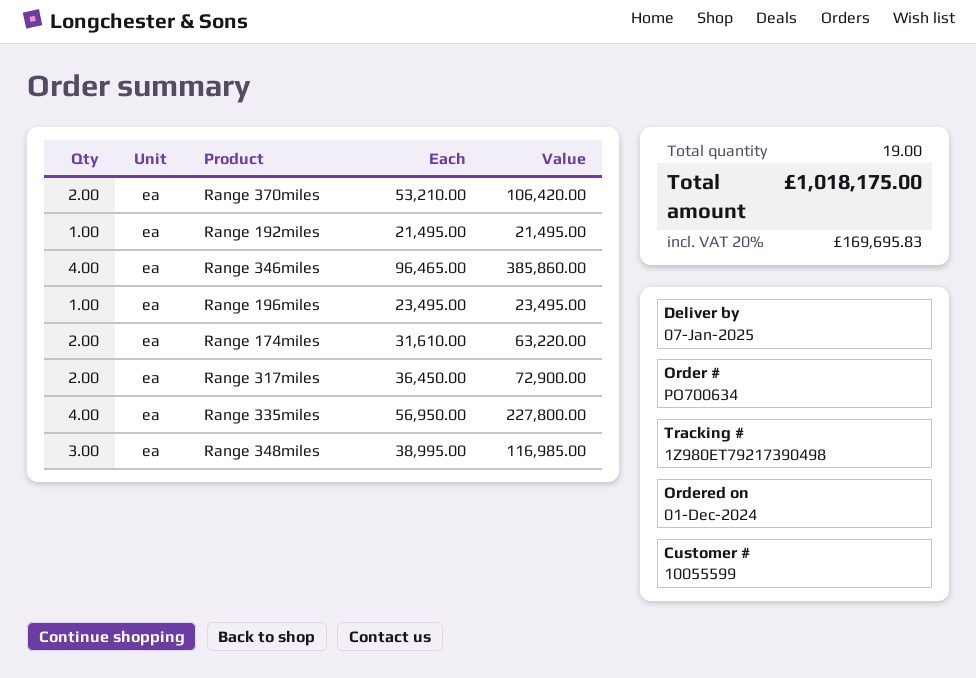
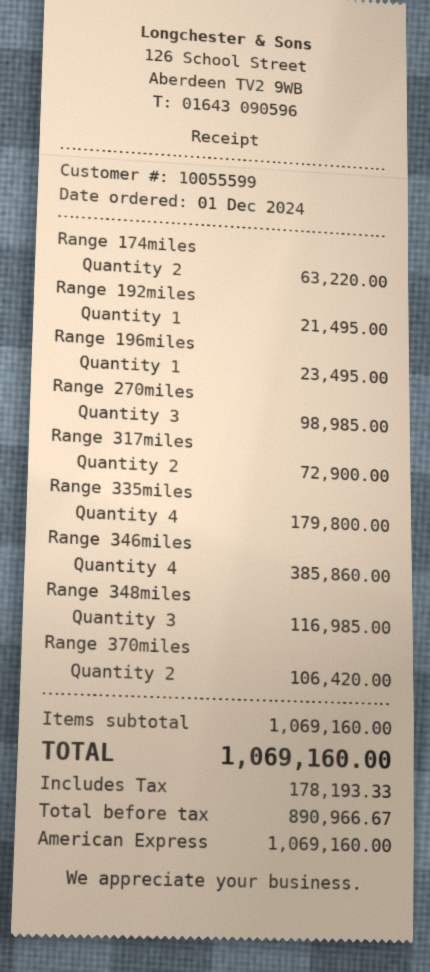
Range 335miles: 4 for 227800.00 -> 4 for 179800.00
Range 270miles: none -> 3 for 98985.00
tax: 169695.83 -> 178193.33
total: 1018175.00 -> 1069160.00

